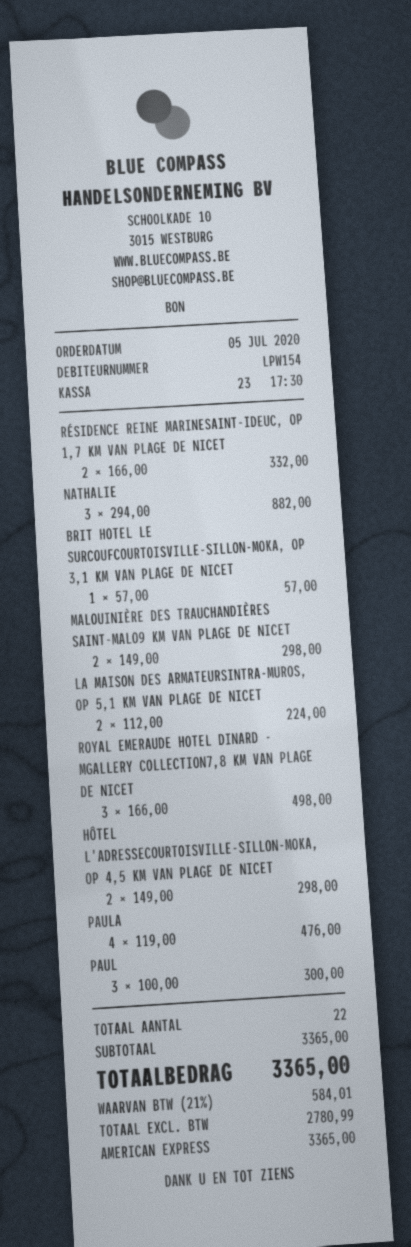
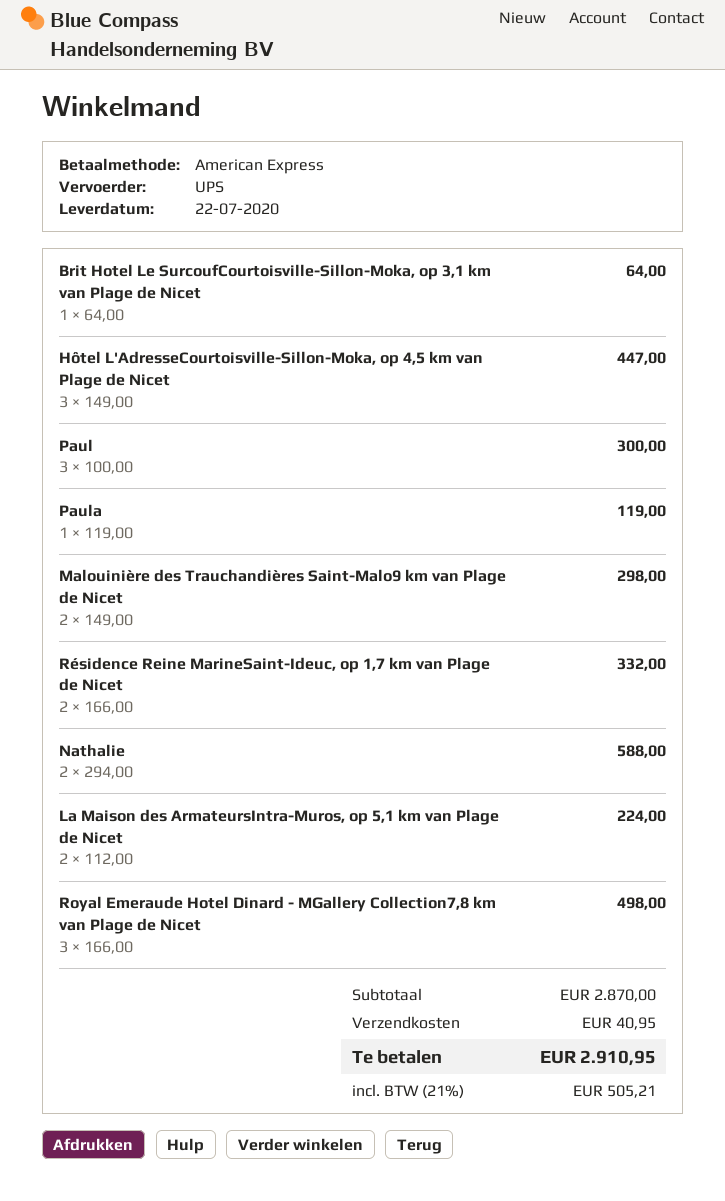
NATHALIE: 3 x 294.00 = 882.00 -> 2 x 294.00 = 588.00
BRIT HOTEL LE SURCOUFCOURTOISVILLE-SILLON-MOKA, OP 3,1 KM VAN PLAGE DE NICET: 1 x 57.00 = 57.00 -> 1 x 64.00 = 64.00
HÔTEL L'ADRESSECOURTOISVILLE-SILLON-MOKA, OP 4,5 KM VAN PLAGE DE NICET: 2 x 149.00 = 298.00 -> 3 x 149.00 = 447.00
PAULA: 4 x 119.00 = 476.00 -> 1 x 119.00 = 119.00
subtotal: 3365.00 -> 2870.00
shipping: none -> 40.95
tax: 21% = 584.01 -> 21% = 505.21
total: 3365.00 -> 2910.95

